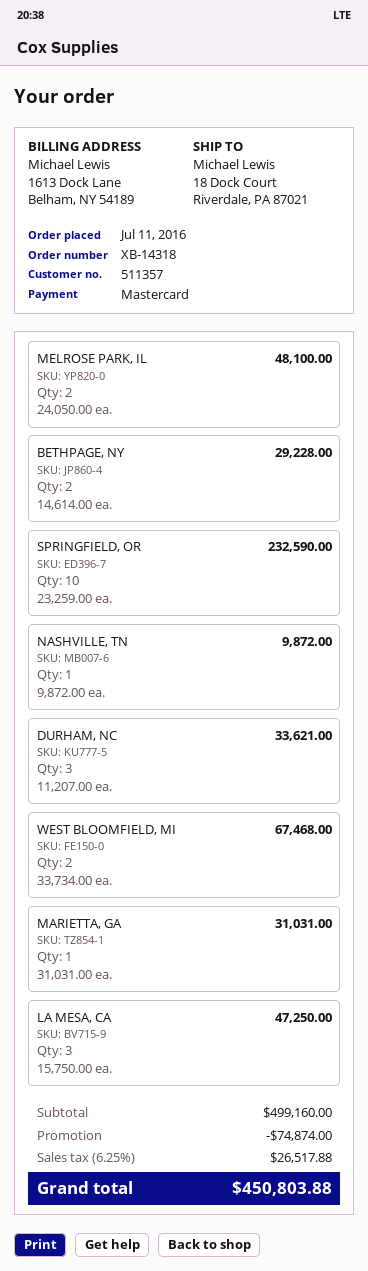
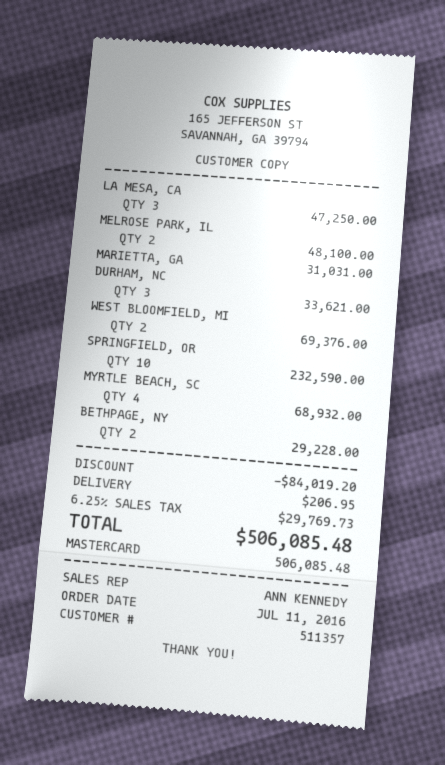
NASHVILLE, TN: 1 for 9872.00 -> none
WEST BLOOMFIELD, MI: 2 for 67468.00 -> 2 for 69376.00
MYRTLE BEACH, SC: none -> 4 for 68932.00
discount: 74874.00 -> 84019.20
shipping: none -> 206.95
tax: 6.25% = 26517.88 -> 6.25% = 29769.73
total: 450803.88 -> 506085.48

